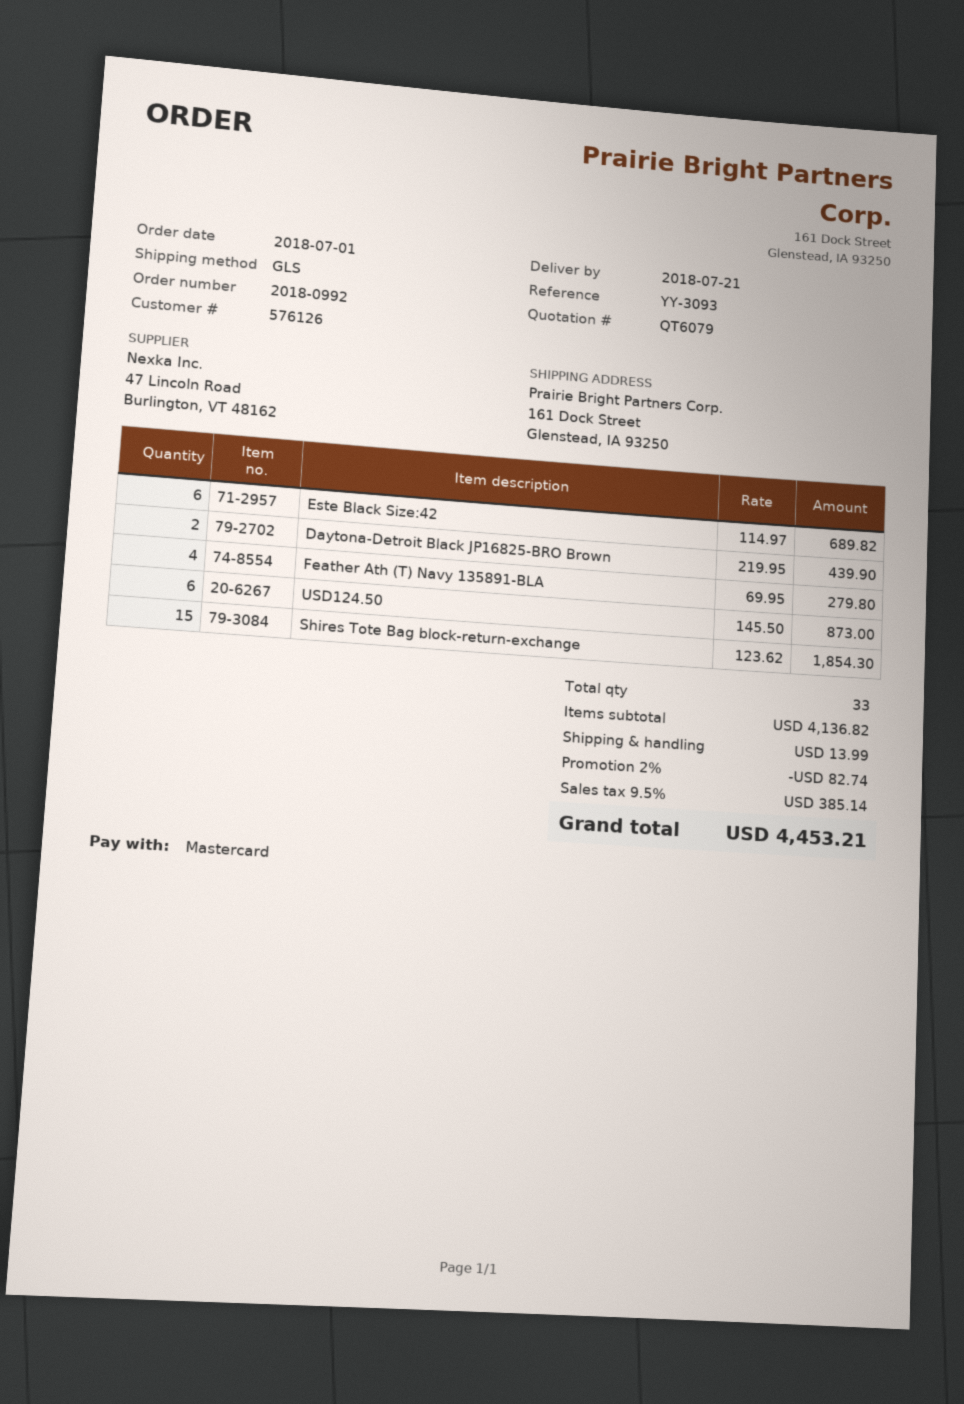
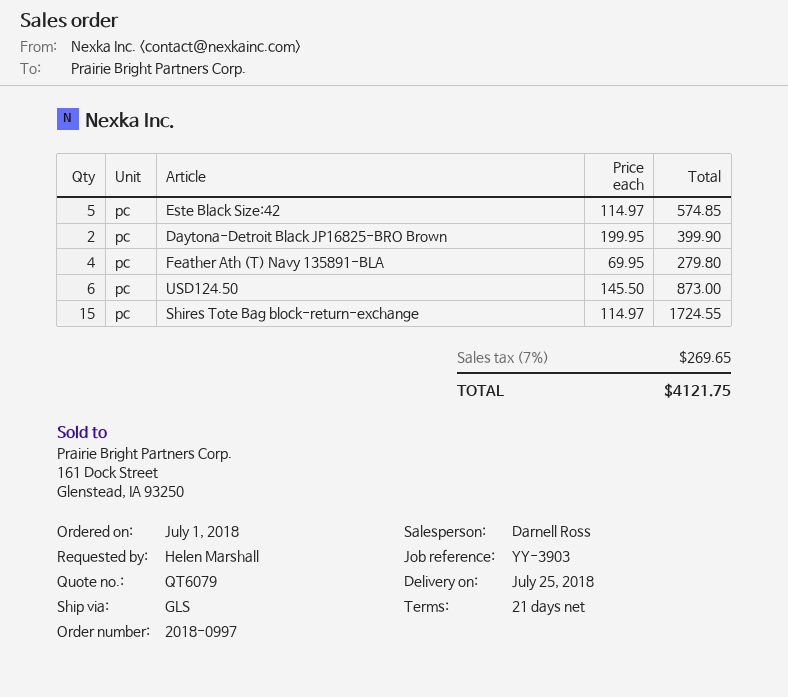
order number: 2018-0992 -> 2018-0997
delivery date: 2018-07-21 -> 2018-07-25
reference: YY-3093 -> YY-3903
Este Black Size:42: 6 x 114.97 = 689.82 -> 5 x 114.97 = 574.85
Daytona-Detroit Black JP16825-BRO Brown: 2 x 219.95 = 439.90 -> 2 x 199.95 = 399.90
Shires Tote Bag block-return-exchange: 15 x 123.62 = 1854.30 -> 15 x 114.97 = 1724.55
discount: 2% = 82.74 -> none
shipping: 13.99 -> none
tax: 9.5% = 385.14 -> 7% = 269.65
total: 4453.21 -> 4121.75

